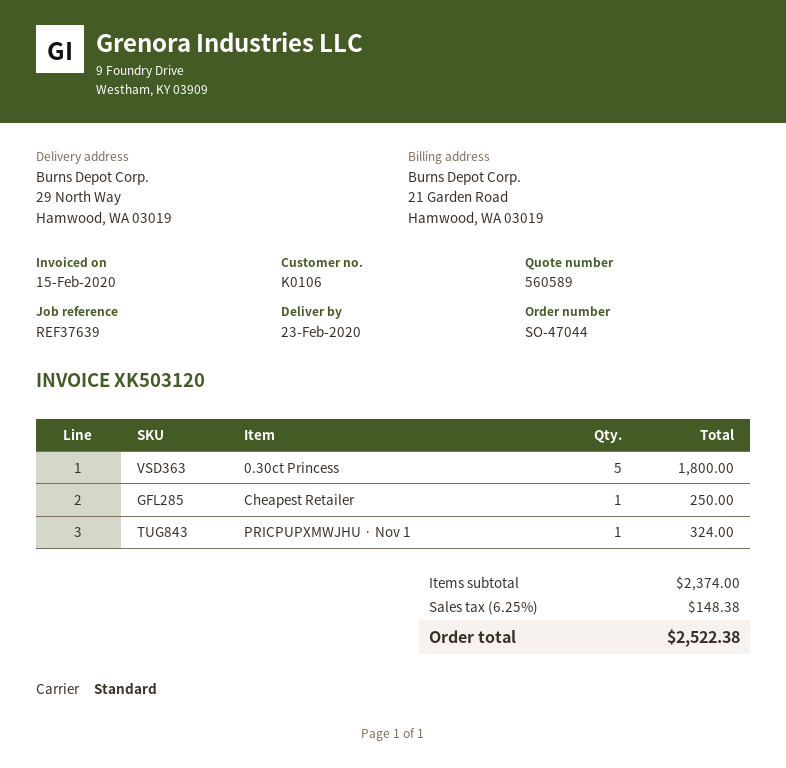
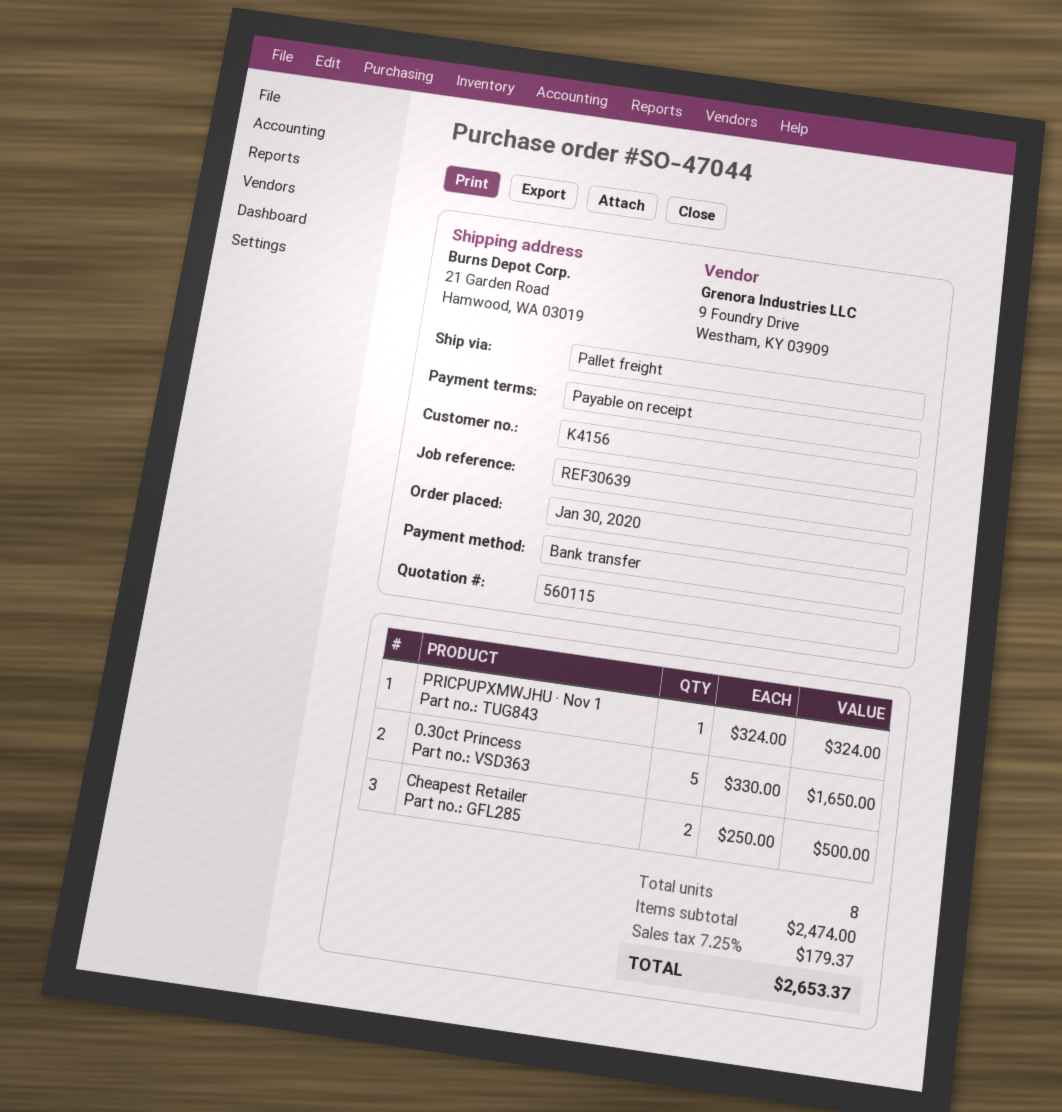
quote number: 560589 -> 560115
customer number: K0106 -> K4156
reference: REF37639 -> REF30639
shipping method: standard -> pallet freight
ship to: 29 North Way, Hamwood, WA 03019 -> 21 Garden Road, Hamwood, WA 03019
0.30ct Princess: 5 for 1800.00 -> 5 for 1650.00
Cheapest Retailer: 1 for 250.00 -> 2 for 500.00
subtotal: 2374.00 -> 2474.00
tax: 6.25% = 148.38 -> 7.25% = 179.37
total: 2522.38 -> 2653.37

